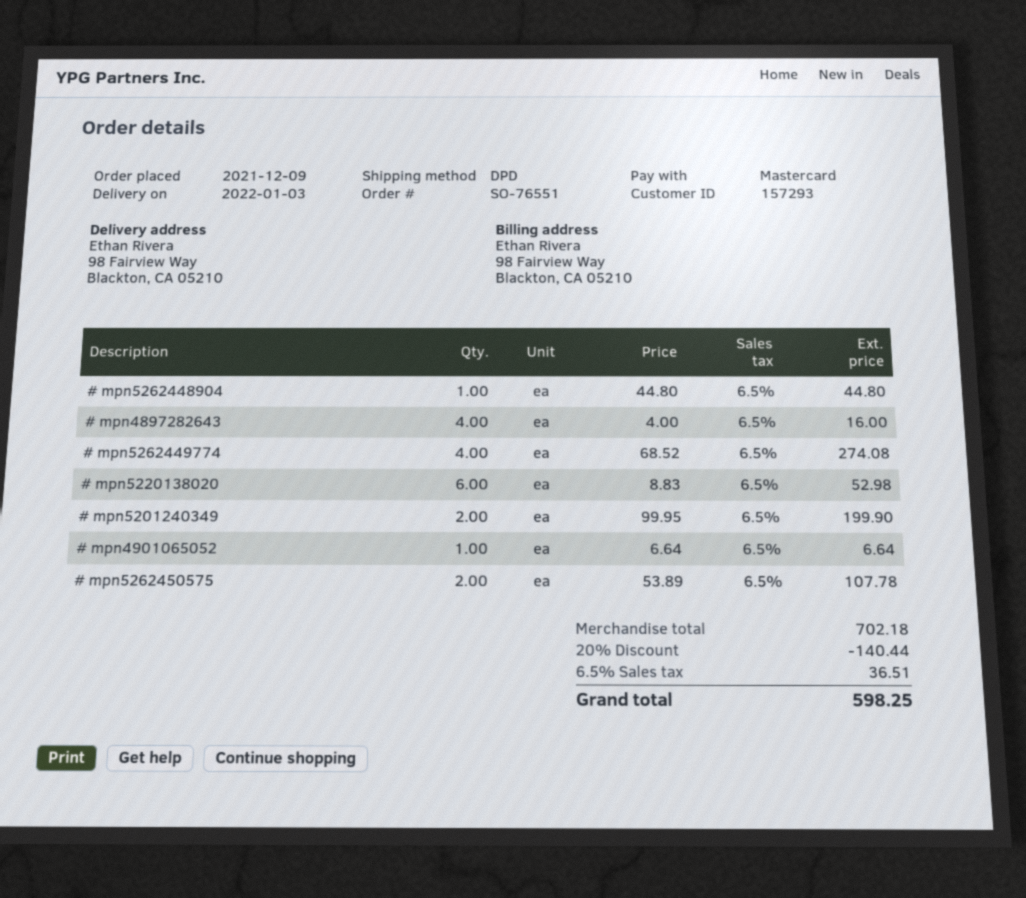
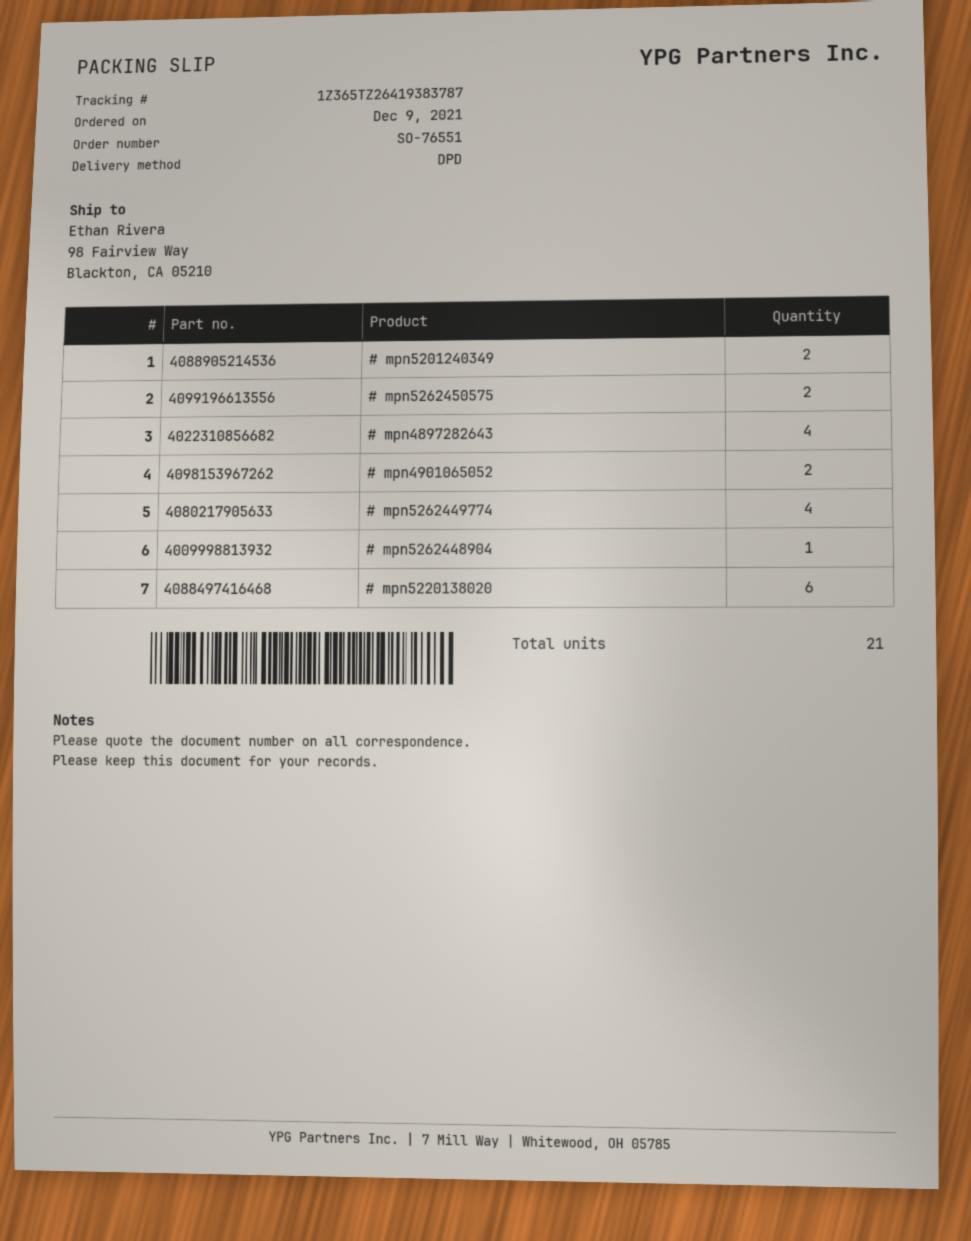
# mpn4901065052: 1 -> 2

